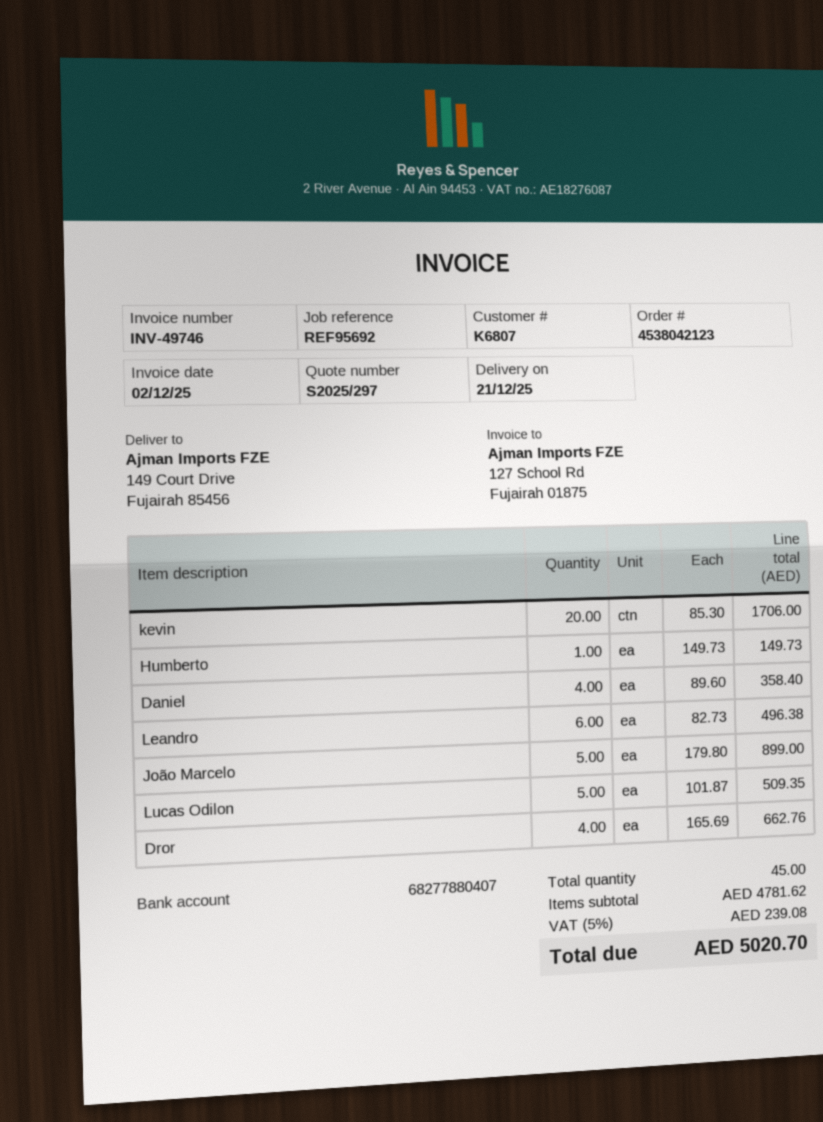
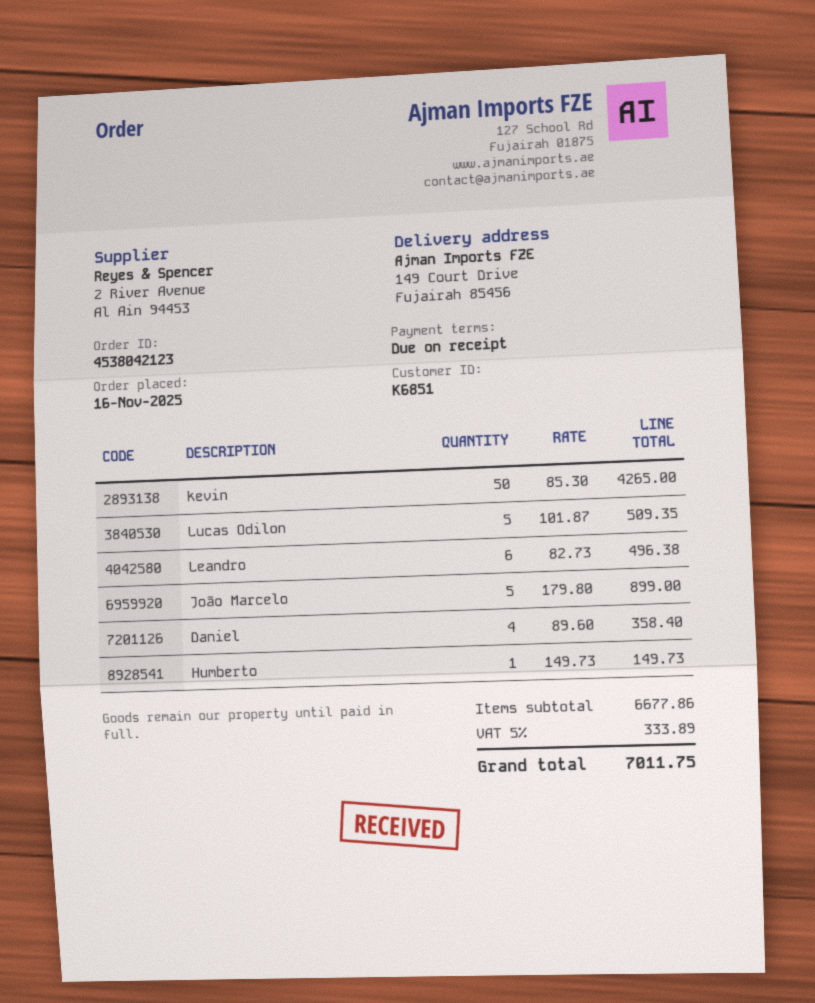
customer number: K6807 -> K6851
kevin: 20 x 85.30 = 1706.00 -> 50 x 85.30 = 4265.00
Dror: 4 x 165.69 = 662.76 -> none
subtotal: 4781.62 -> 6677.86
tax: 5% = 239.08 -> 5% = 333.89
total: 5020.70 -> 7011.75

